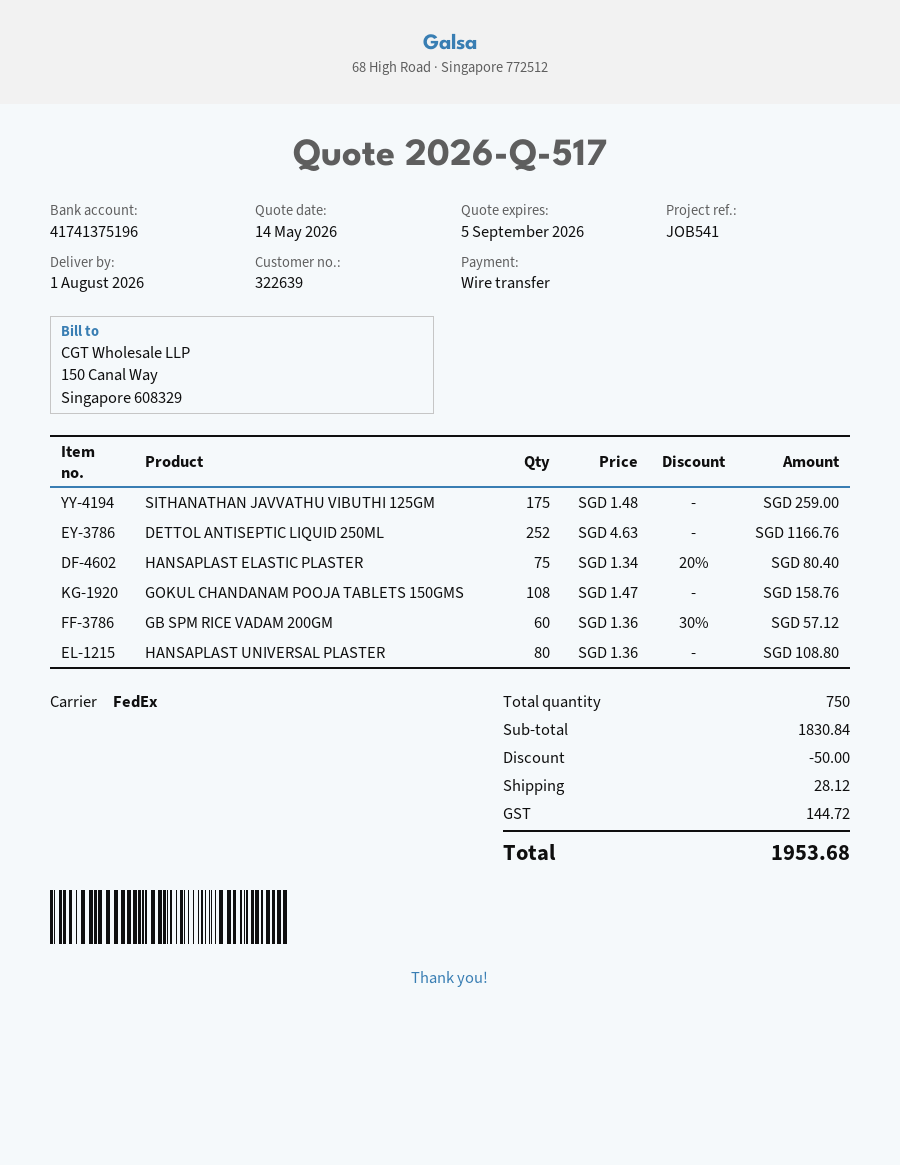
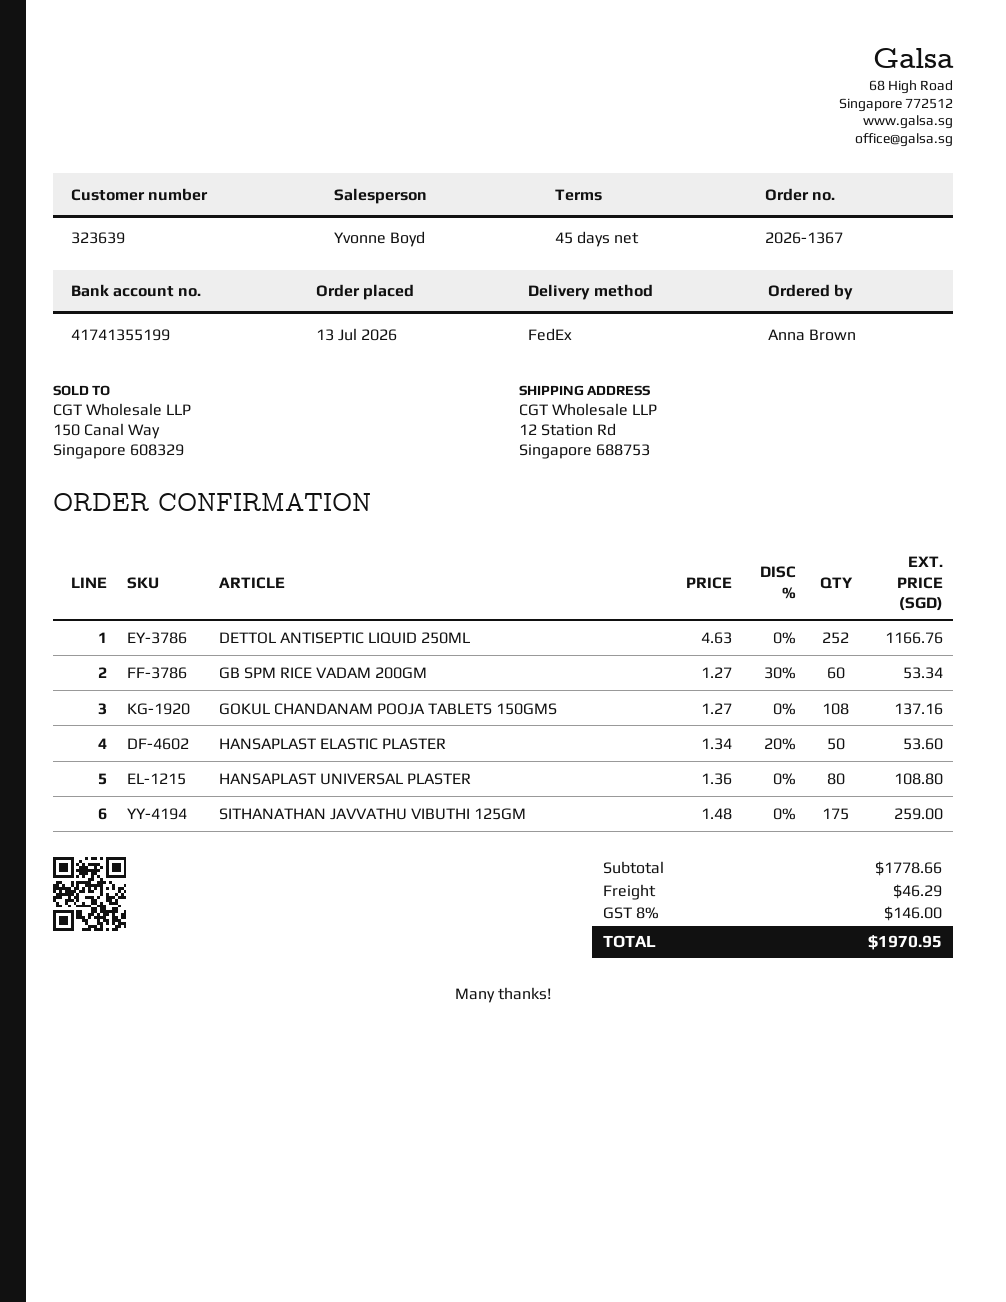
customer number: 322639 -> 323639
bank account: 41741375196 -> 41741355199
HANSAPLAST ELASTIC PLASTER: 75 x 1.34 - 20% = 80.40 -> 50 x 1.34 - 20% = 53.60
GOKUL CHANDANAM POOJA TABLETS 150GMS: 108 x 1.47 = 158.76 -> 108 x 1.27 = 137.16
GB SPM RICE VADAM 200GM: 60 x 1.36 - 30% = 57.12 -> 60 x 1.27 - 30% = 53.34
subtotal: 1830.84 -> 1778.66
discount: 50.00 -> none
shipping: 28.12 -> 46.29
tax: 144.72 -> 146.00
total: 1953.68 -> 1970.95

